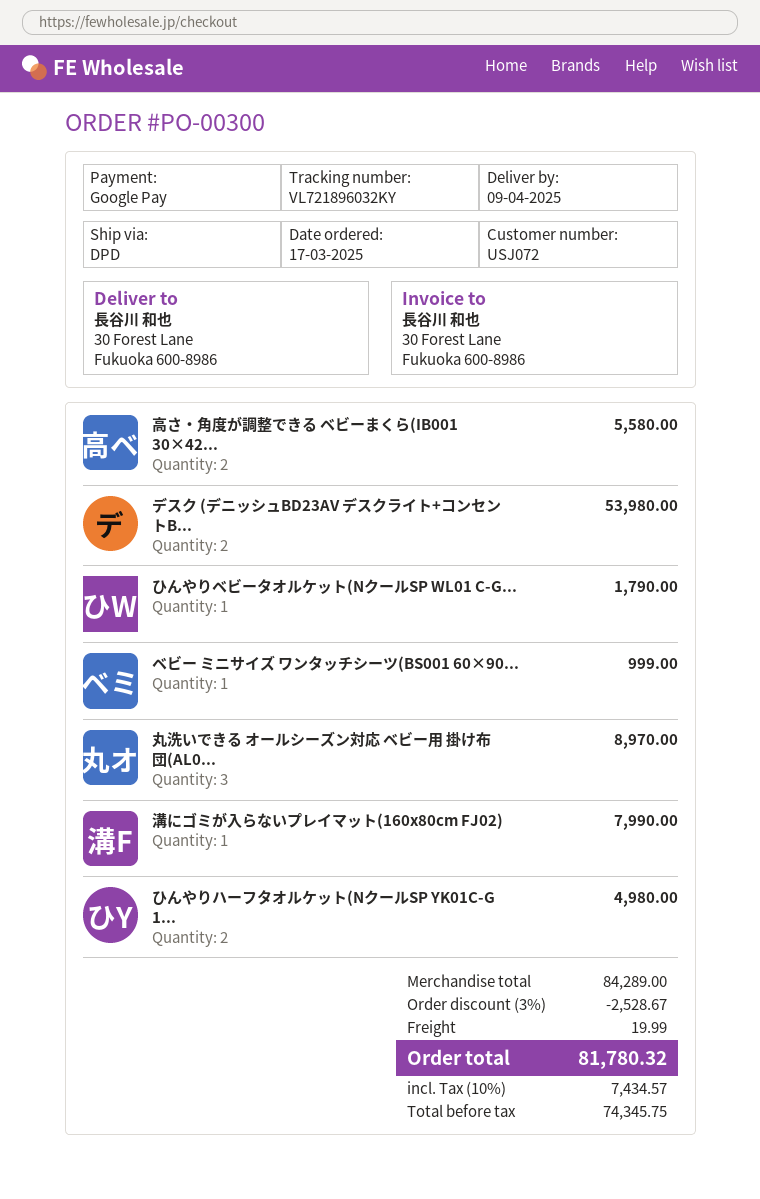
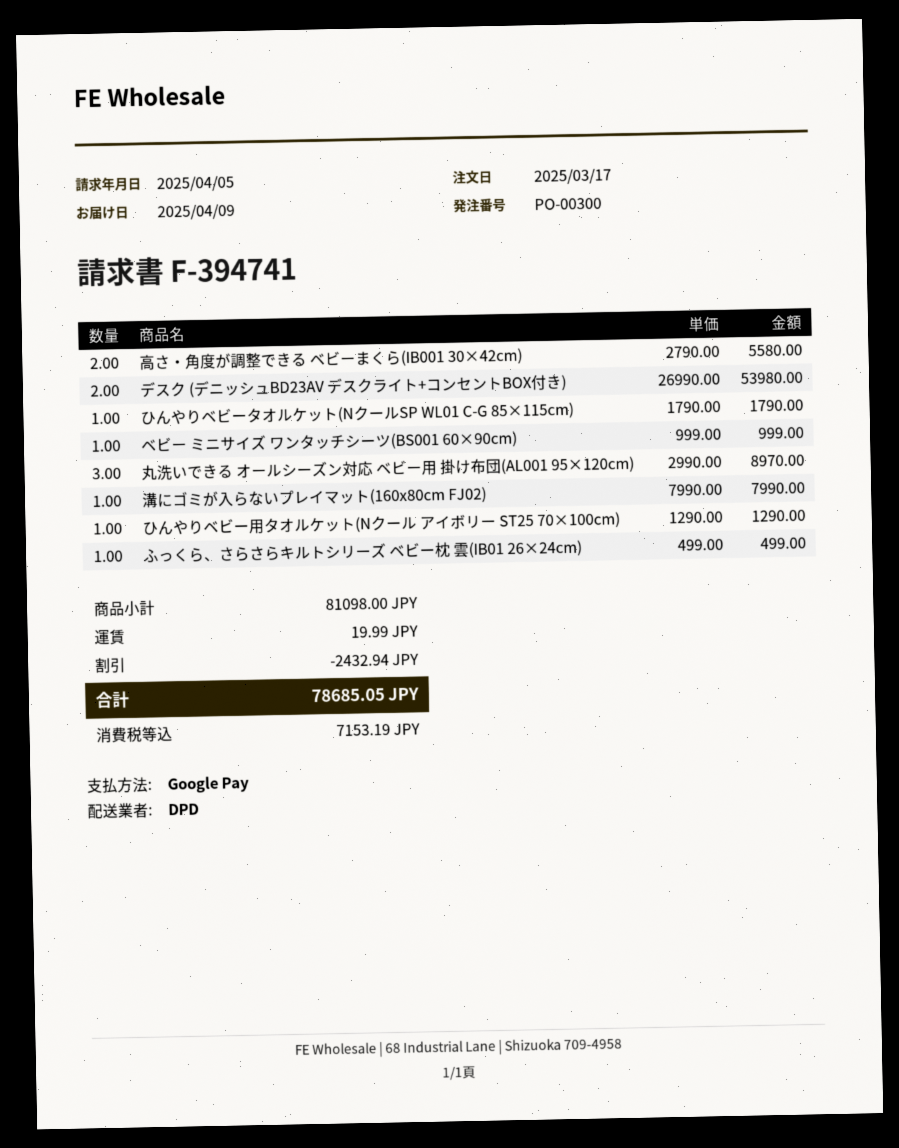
ひんやりハーフタオルケット(NクールSP YK01C-G 1...: 2 for 4980.00 -> none
ひんやりベビー用タオルケット(Nクール アイボリー ST25 70×100cm): none -> 1 for 1290.00
ふっくら、さらさらキルトシリーズ ベビー枕 雲(IB01 26×24cm): none -> 1 for 499.00
subtotal: 84289.00 -> 81098.00
discount: 2528.67 -> 2432.94
tax: 7434.57 -> 7153.19
total: 81780.32 -> 78685.05

